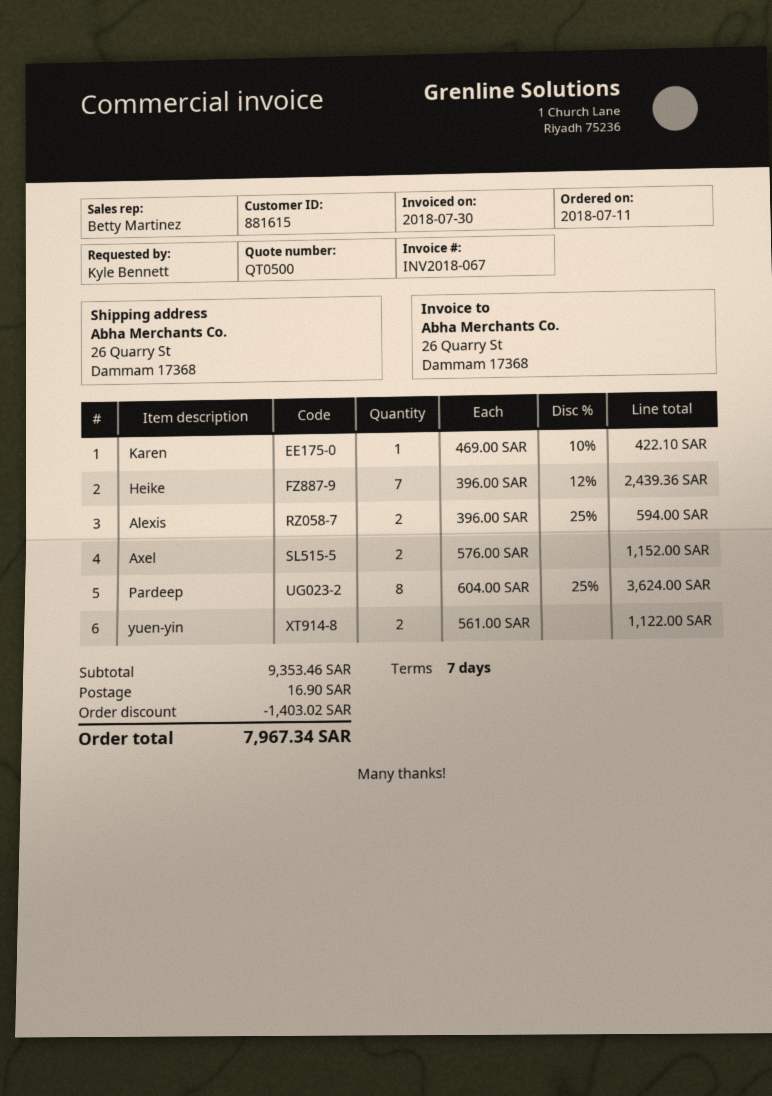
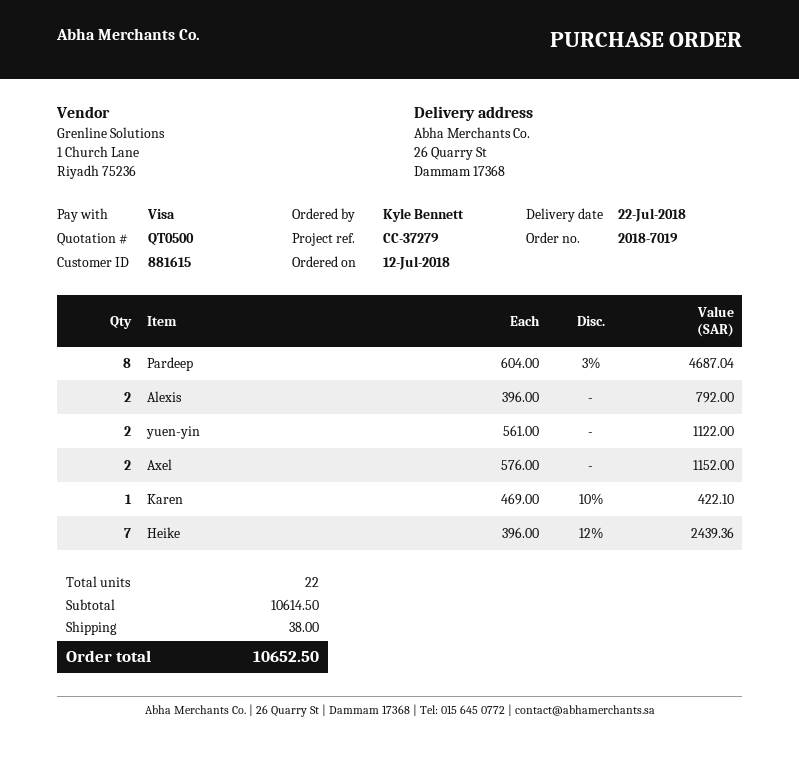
order date: 2018-07-11 -> 2018-07-12
Alexis: 2 x 396.00 - 25% = 594.00 -> 2 x 396.00 = 792.00
Pardeep: 8 x 604.00 - 25% = 3624.00 -> 8 x 604.00 - 3% = 4687.04
subtotal: 9353.46 -> 10614.50
discount: 1403.02 -> none
shipping: 16.90 -> 38.00
total: 7967.34 -> 10652.50

